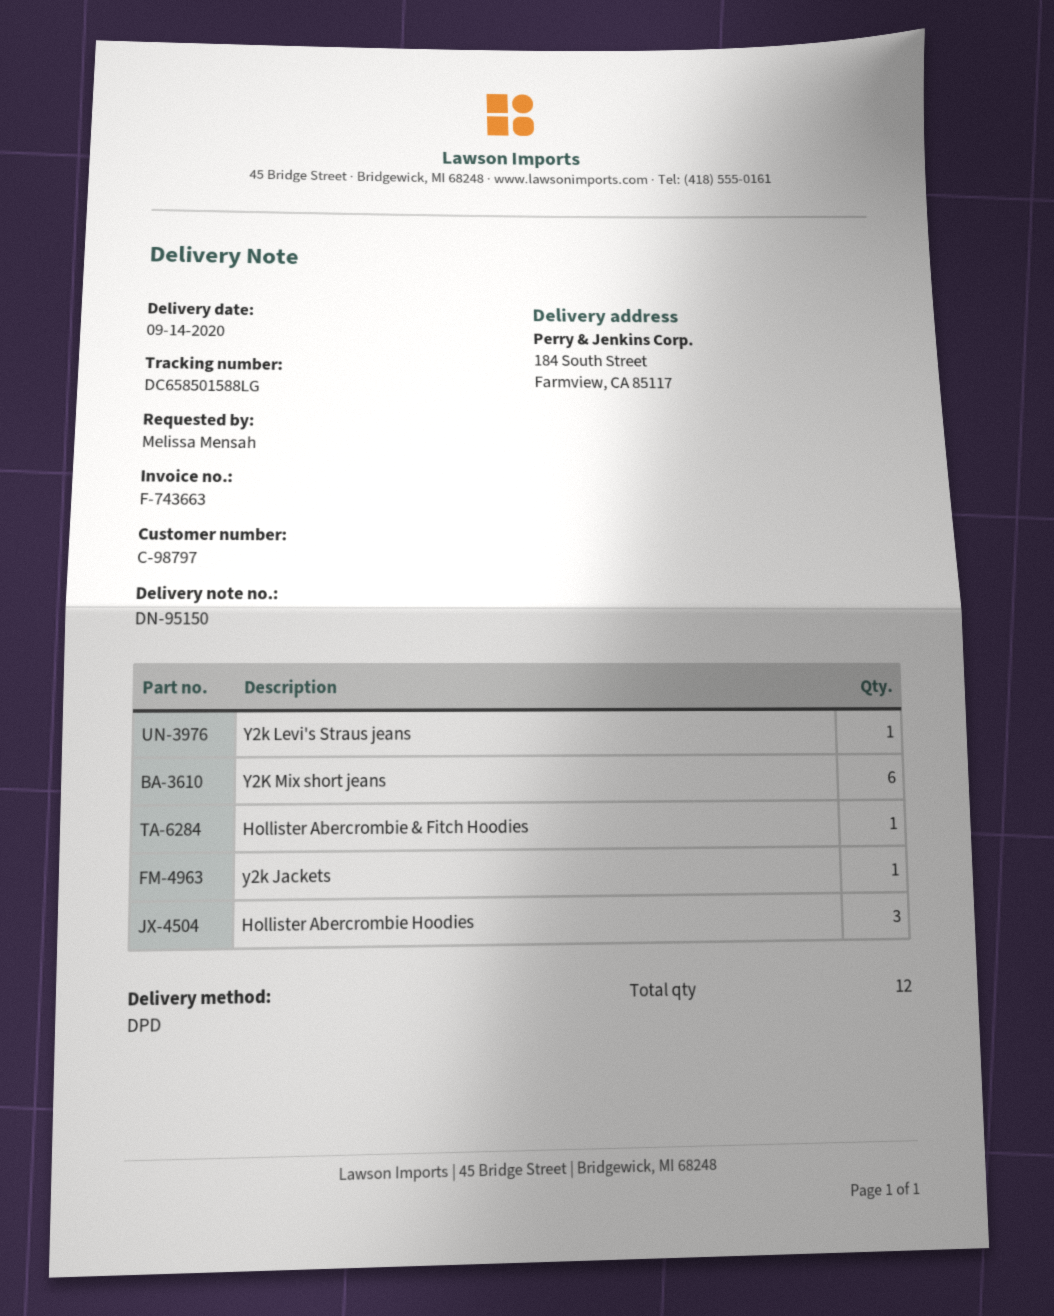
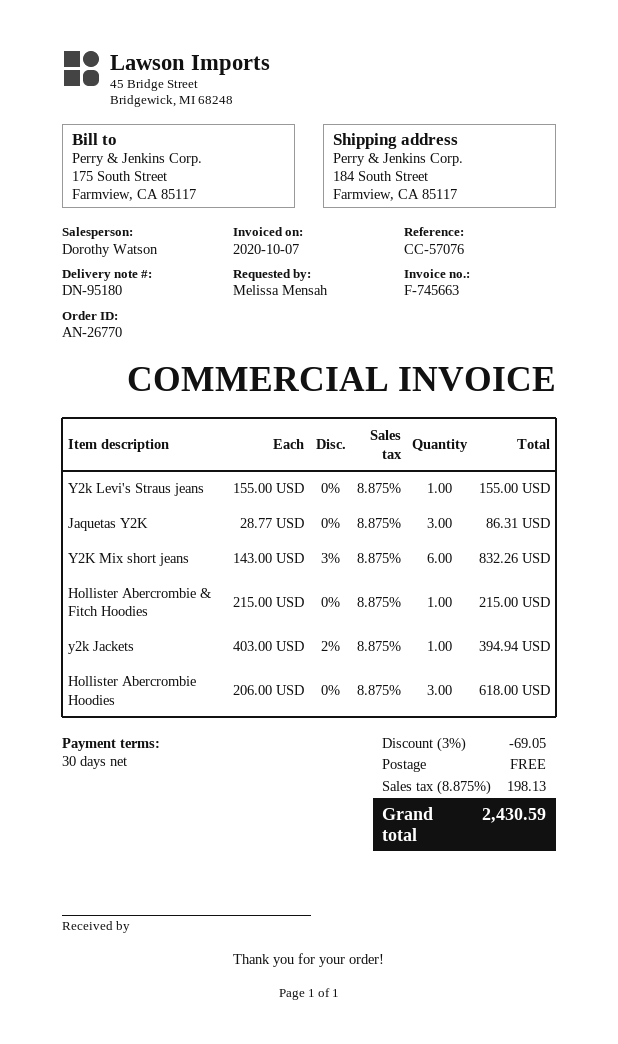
delivery note number: DN-95150 -> DN-95180
invoice number: F-743663 -> F-745663
Jaquetas Y2K: none -> 3

